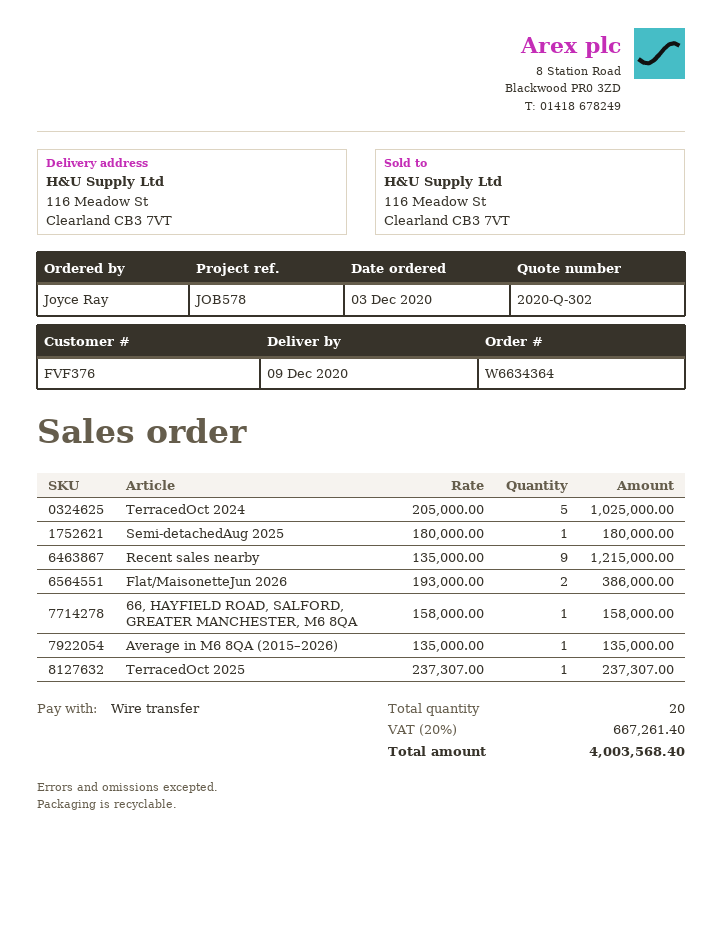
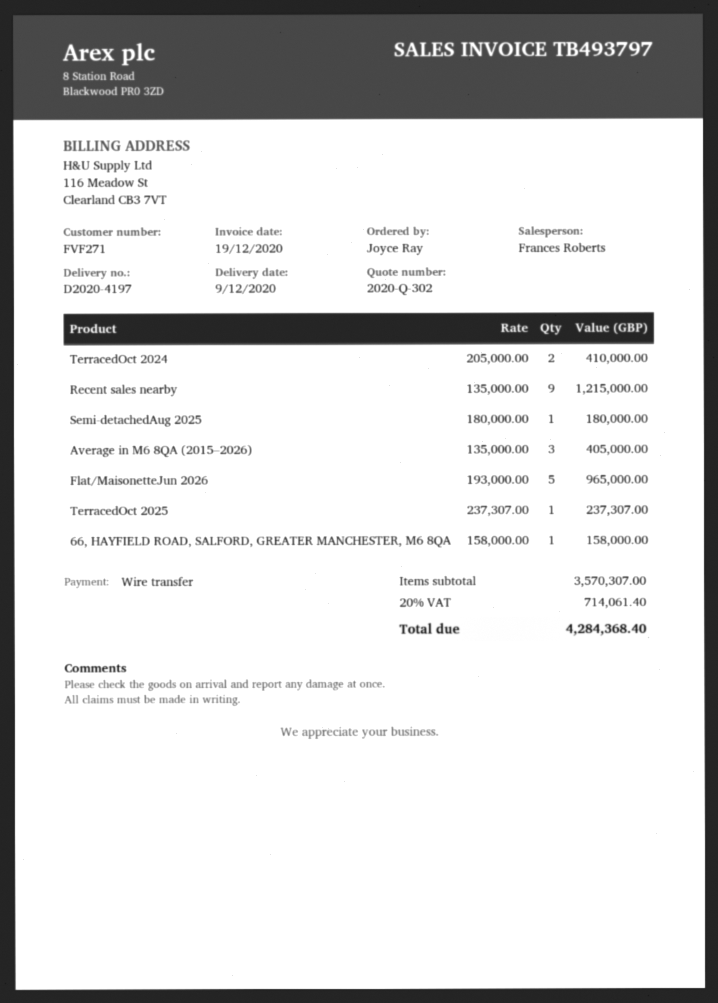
customer number: FVF376 -> FVF271
TerracedOct 2024: 5 x 205000.00 = 1025000.00 -> 2 x 205000.00 = 410000.00
Flat/MaisonetteJun 2026: 2 x 193000.00 = 386000.00 -> 5 x 193000.00 = 965000.00
Average in M6 8QA (2015–2026): 1 x 135000.00 = 135000.00 -> 3 x 135000.00 = 405000.00
tax: 20% = 667261.40 -> 20% = 714061.40
total: 4003568.40 -> 4284368.40

